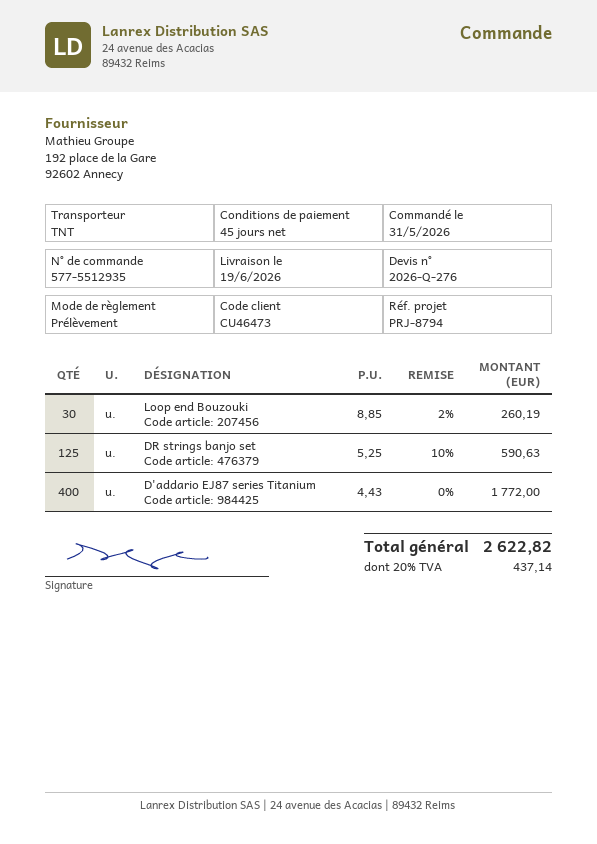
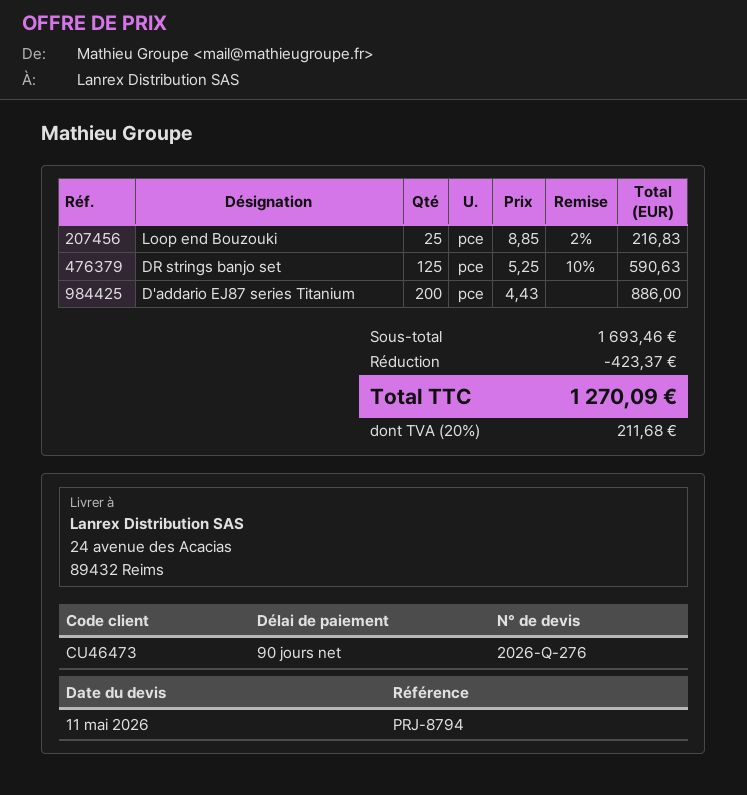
payment terms: 45 days -> 90 days
Loop end Bouzouki: 30 x 8.85 - 2% = 260.19 -> 25 x 8.85 - 2% = 216.83
D'addario EJ87 series Titanium: 400 x 4.43 = 1772.00 -> 200 x 4.43 = 886.00
discount: none -> 423.37
tax: 20% = 437.14 -> 20% = 211.68
total: 2622.82 -> 1270.09

